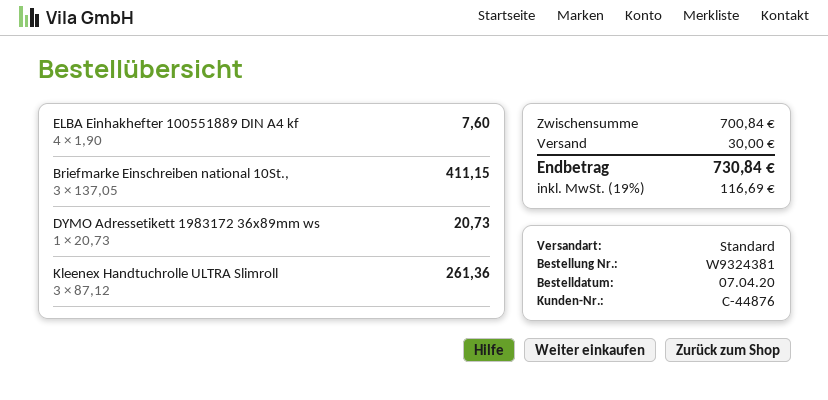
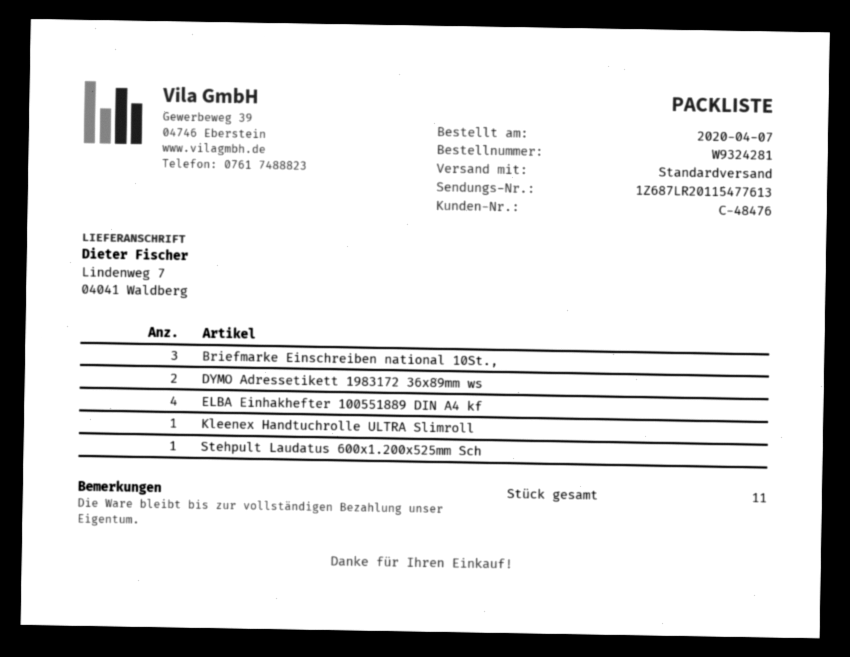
order number: W9324381 -> W9324281
customer number: C-44876 -> C-48476
DYMO Adressetikett 1983172 36x89mm ws: 1 -> 2
Kleenex Handtuchrolle ULTRA Slimroll: 3 -> 1
Stehpult Laudatus 600x1.200x525mm Sch: none -> 1

